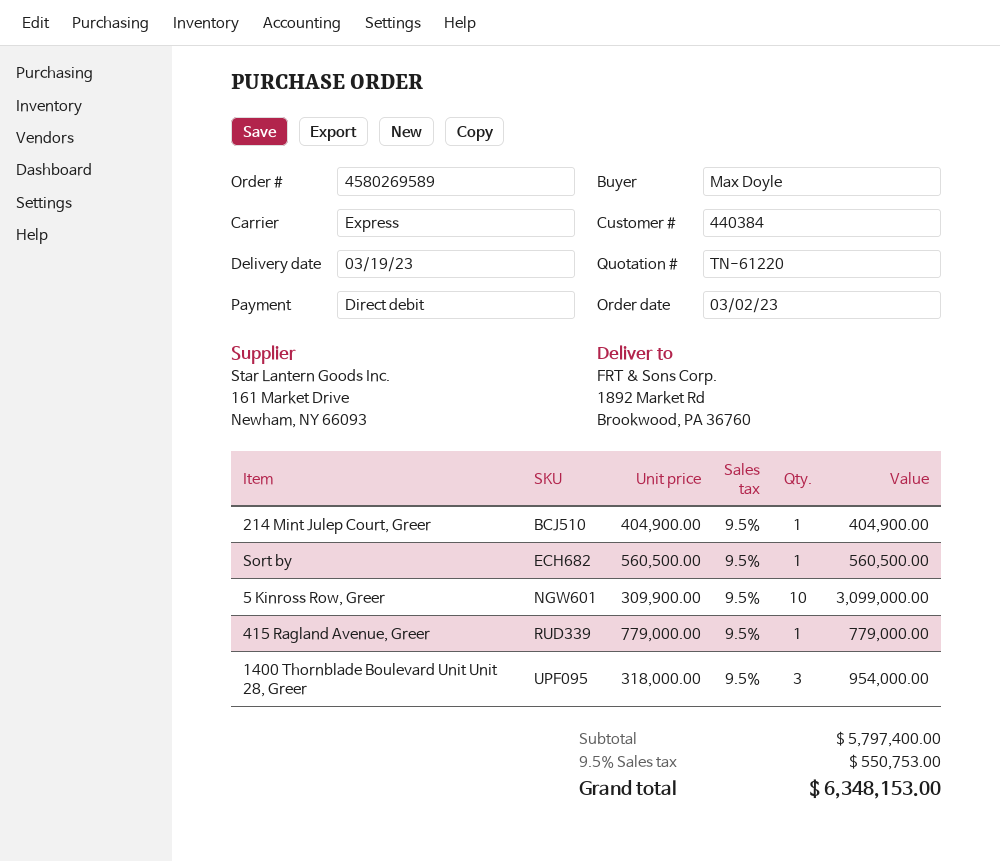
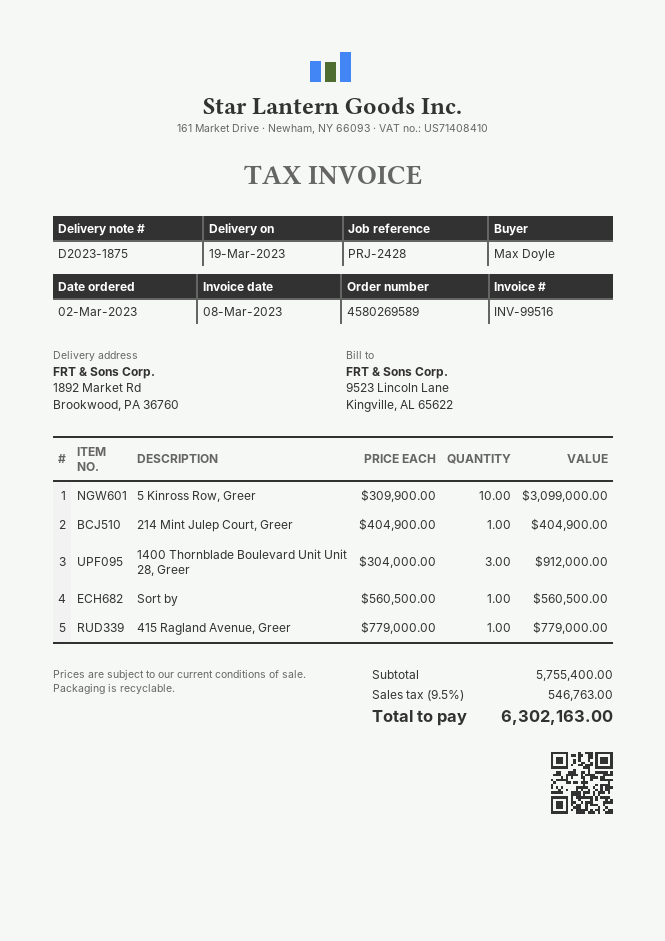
1400 Thornblade Boulevard Unit Unit 28, Greer: 3 x 318000.00 = 954000.00 -> 3 x 304000.00 = 912000.00
subtotal: 5797400.00 -> 5755400.00
tax: 9.5% = 550753.00 -> 9.5% = 546763.00
total: 6348153.00 -> 6302163.00

